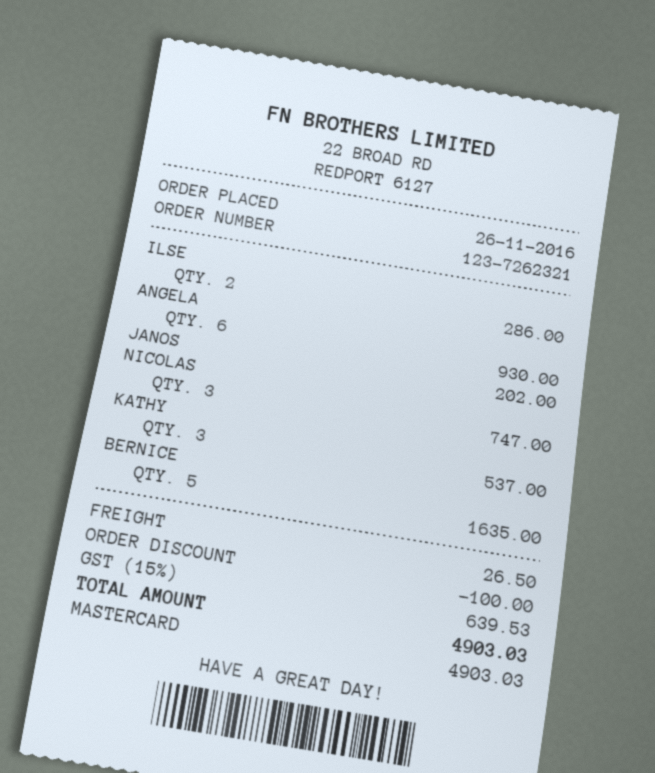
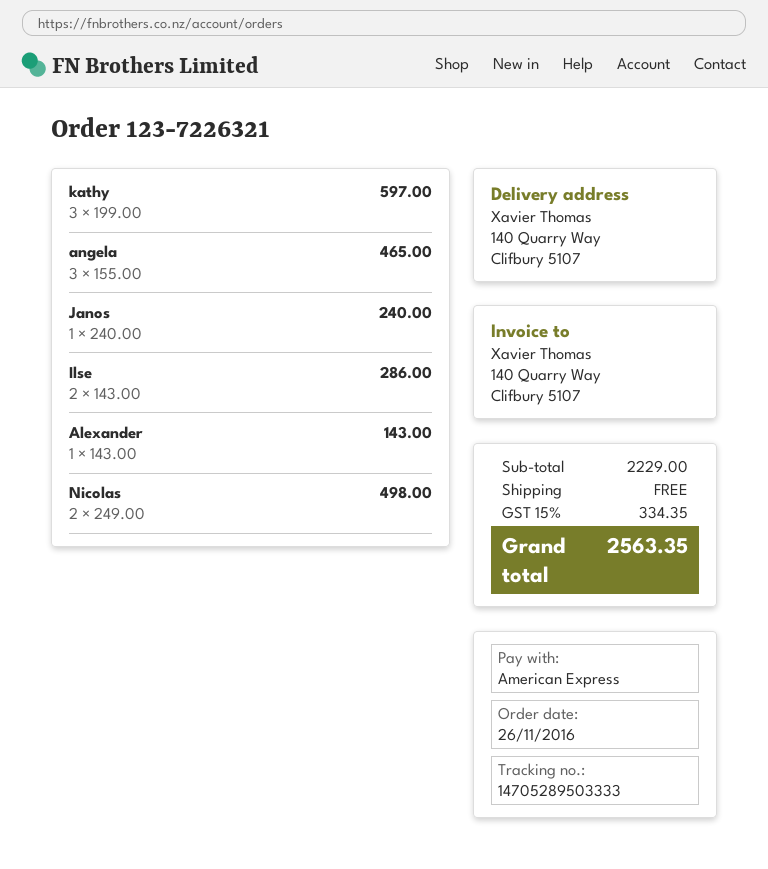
order number: 123-7262321 -> 123-7226321
payment method: Mastercard -> American Express
ANGELA: 6 for 930.00 -> 3 for 465.00
JANOS: 1 for 202.00 -> 1 for 240.00
NICOLAS: 3 for 747.00 -> 2 for 498.00
KATHY: 3 for 537.00 -> 3 for 597.00
BERNICE: 5 for 1635.00 -> none
Alexander: none -> 1 for 143.00
discount: 100.00 -> none
shipping: 26.50 -> 0.00
tax: 15% = 639.53 -> 15% = 334.35
total: 4903.03 -> 2563.35

